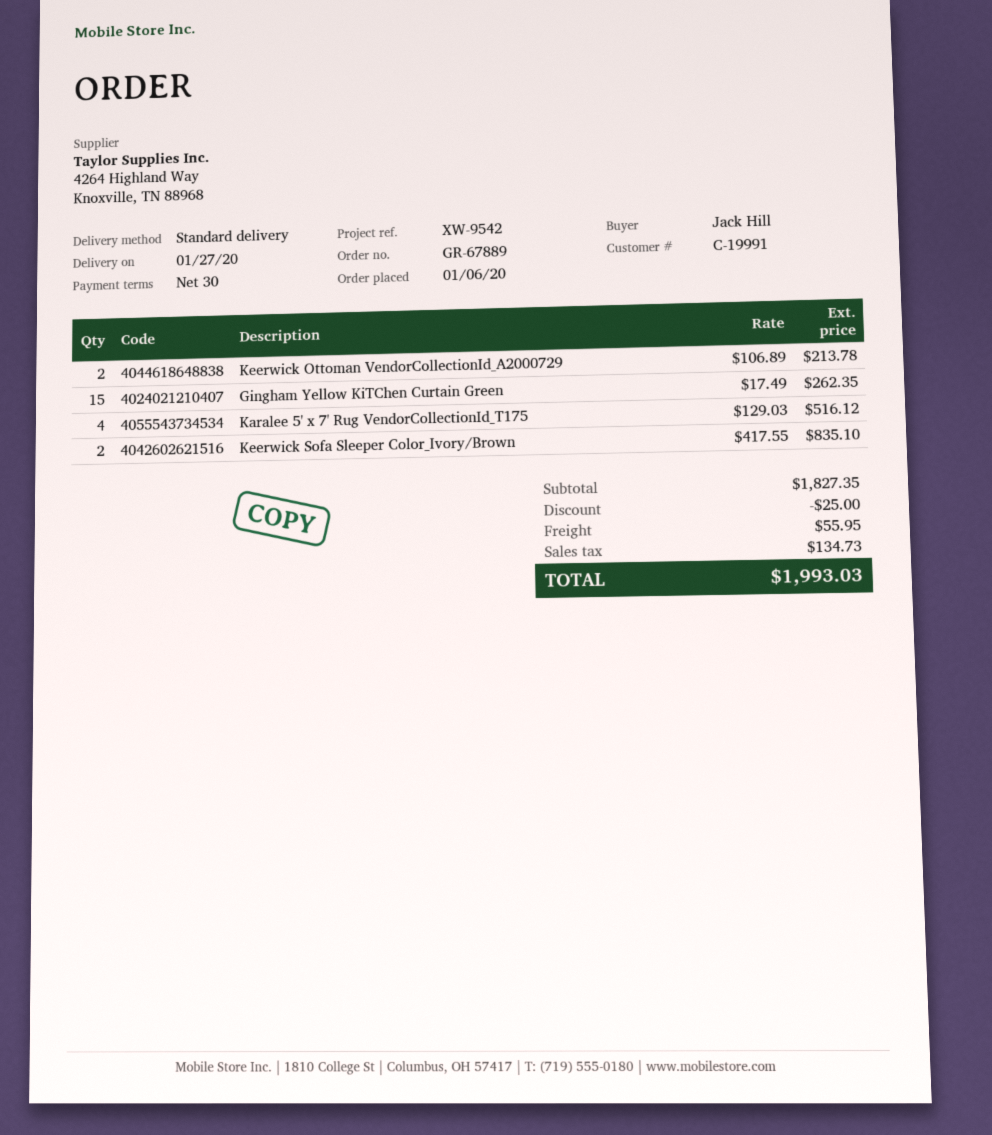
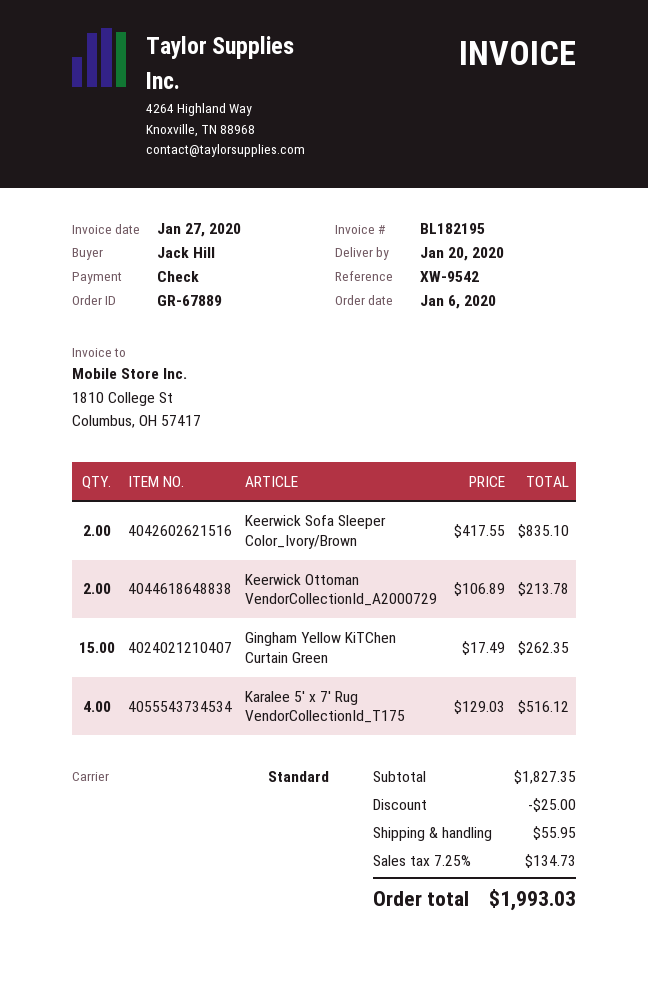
delivery date: 2020-01-27 -> 2020-01-20

